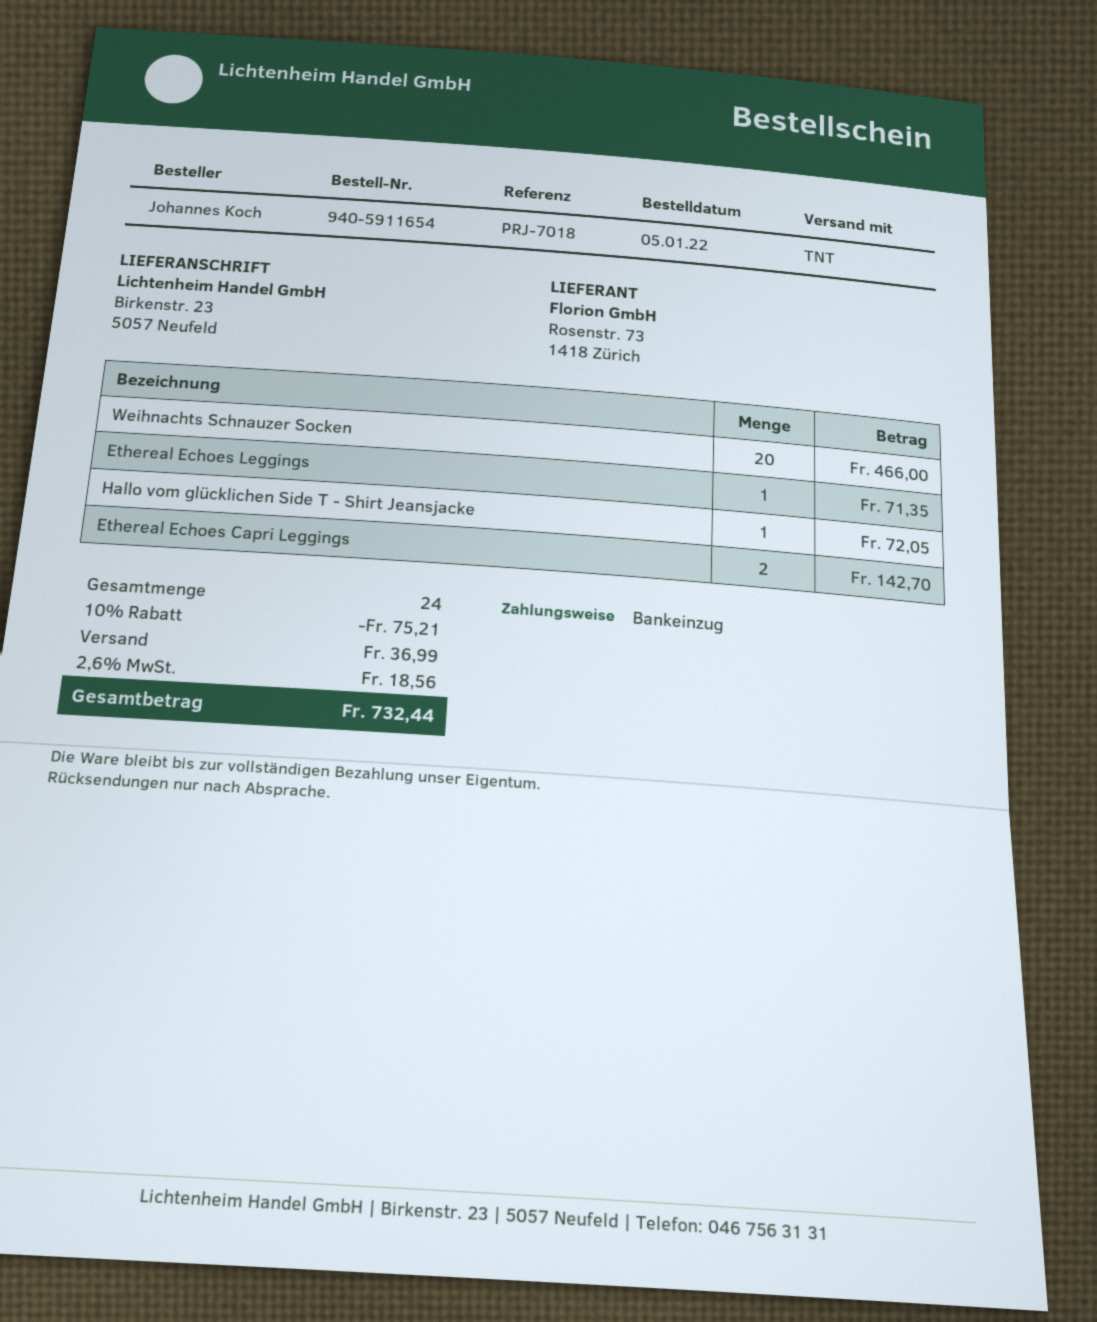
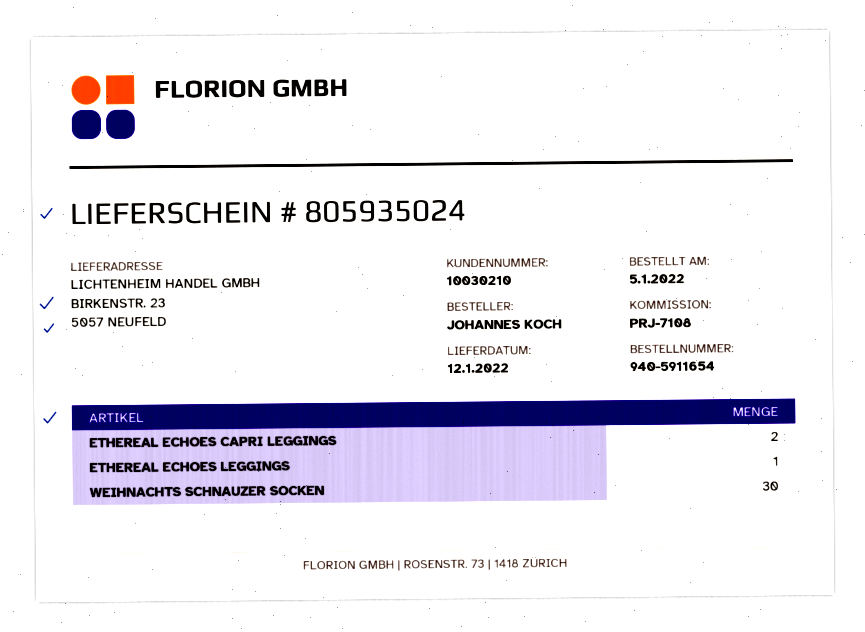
reference: PRJ-7018 -> PRJ-7108
Weihnachts Schnauzer Socken: 20 -> 30
Hallo vom glücklichen Side T - Shirt Jeansjacke: 1 -> none

